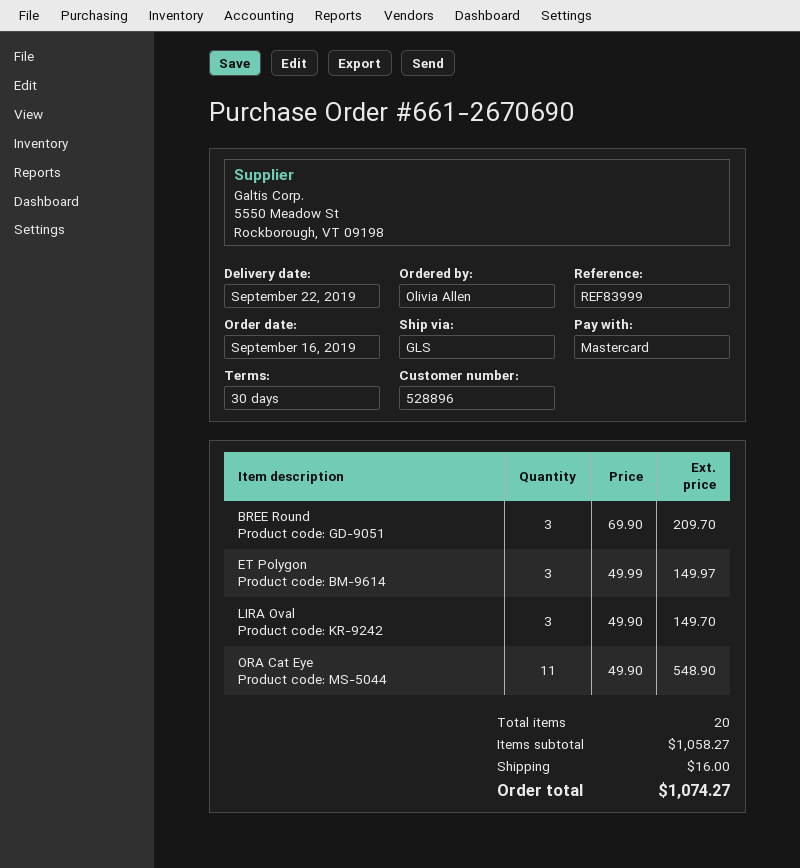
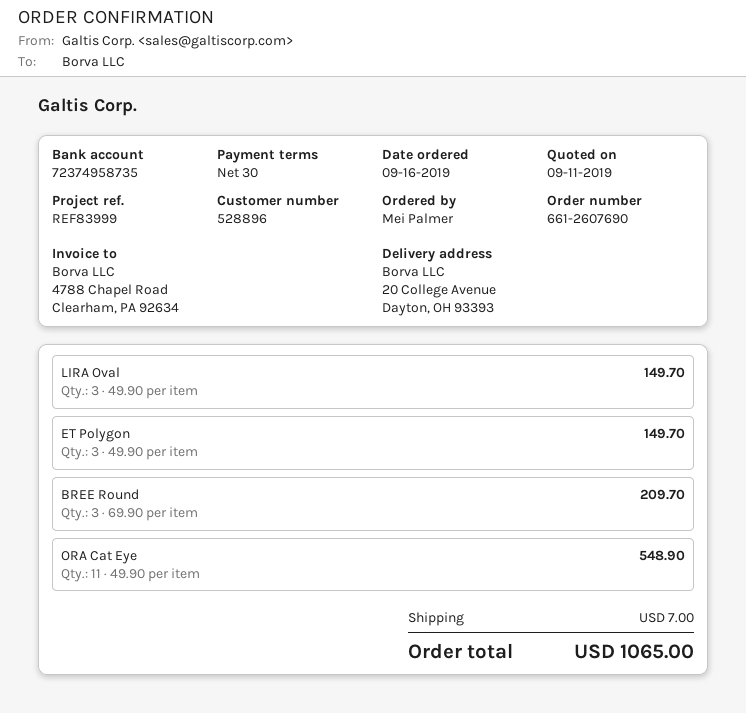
order number: 661-2670690 -> 661-2607690
ordered by: Olivia Allen -> Mei Palmer
ET Polygon: 3 x 49.99 = 149.97 -> 3 x 49.90 = 149.70
shipping: 16.00 -> 7.00
total: 1074.27 -> 1065.00

